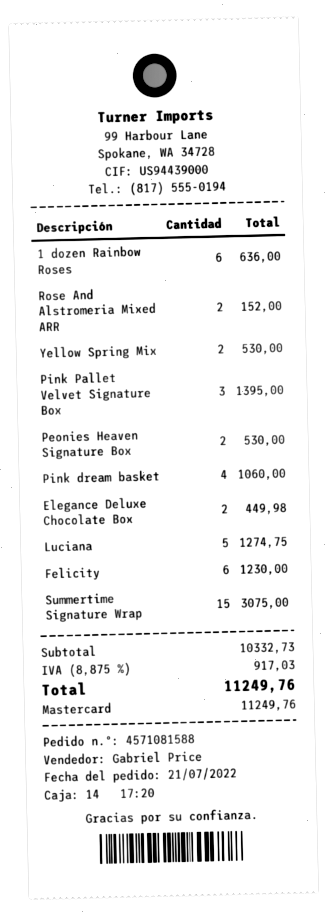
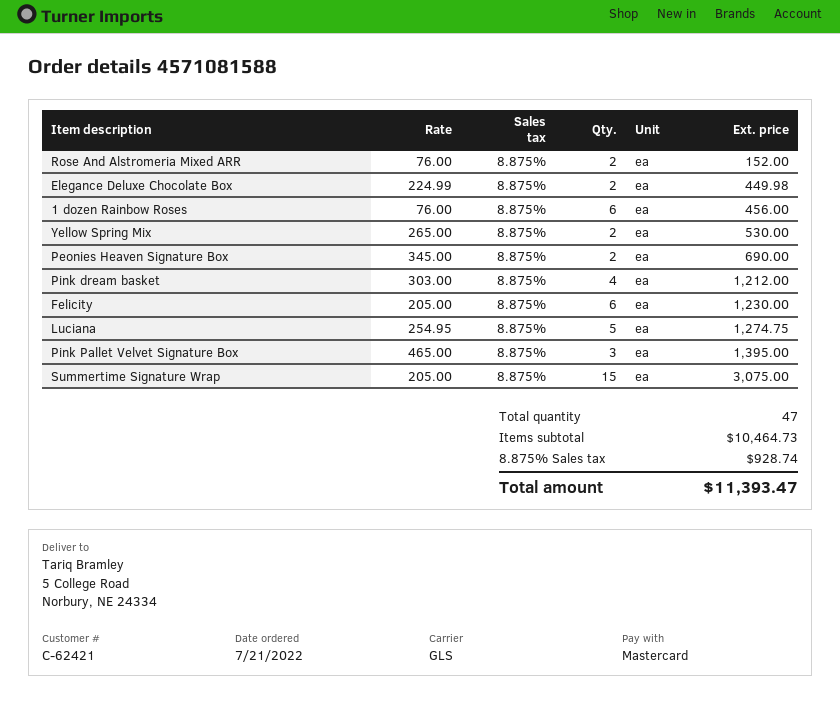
1 dozen Rainbow Roses: 6 for 636.00 -> 6 for 456.00
Peonies Heaven Signature Box: 2 for 530.00 -> 2 for 690.00
Pink dream basket: 4 for 1060.00 -> 4 for 1212.00
subtotal: 10332.73 -> 10464.73
tax: 8.875% = 917.03 -> 8.875% = 928.74
total: 11249.76 -> 11393.47

